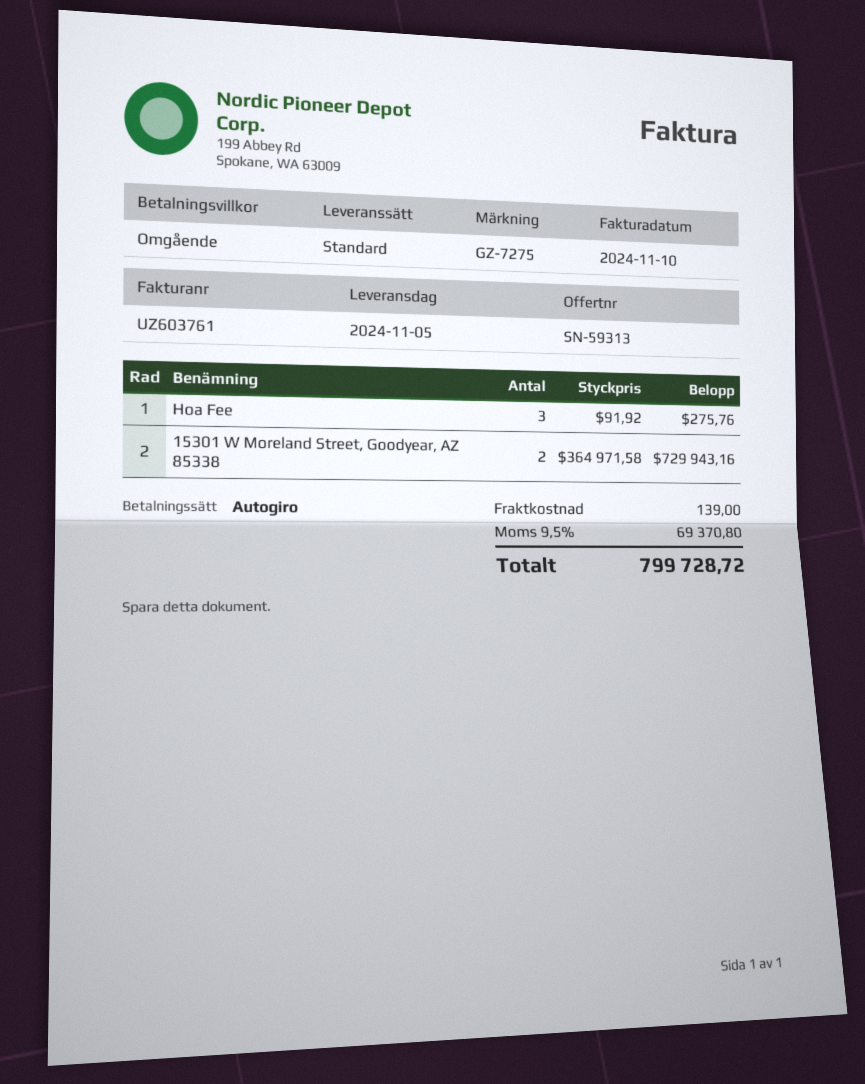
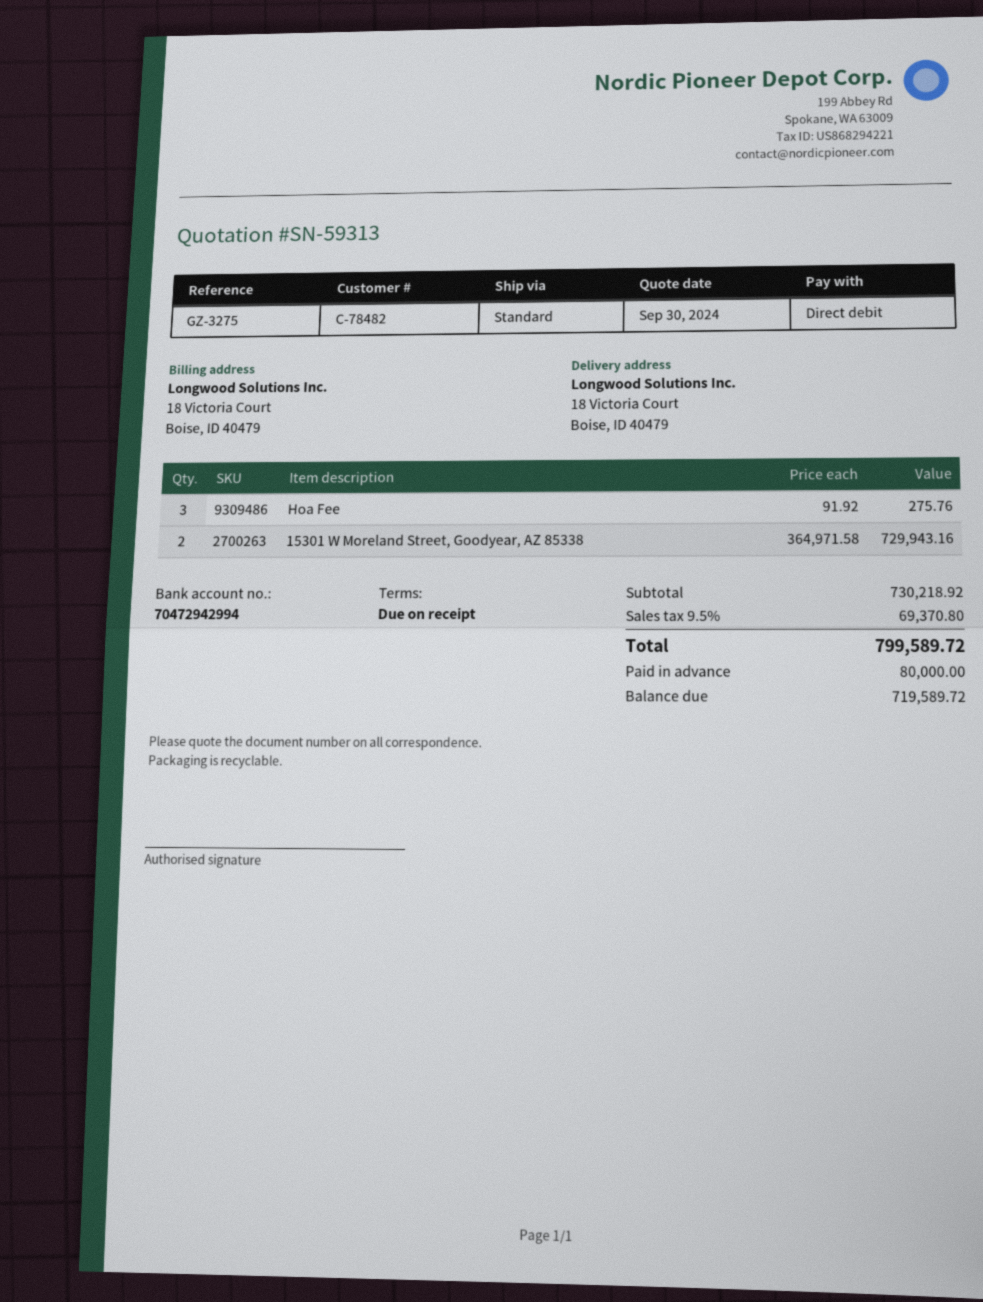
reference: GZ-7275 -> GZ-3275
shipping: 139.00 -> none
total: 799728.72 -> 799589.72

